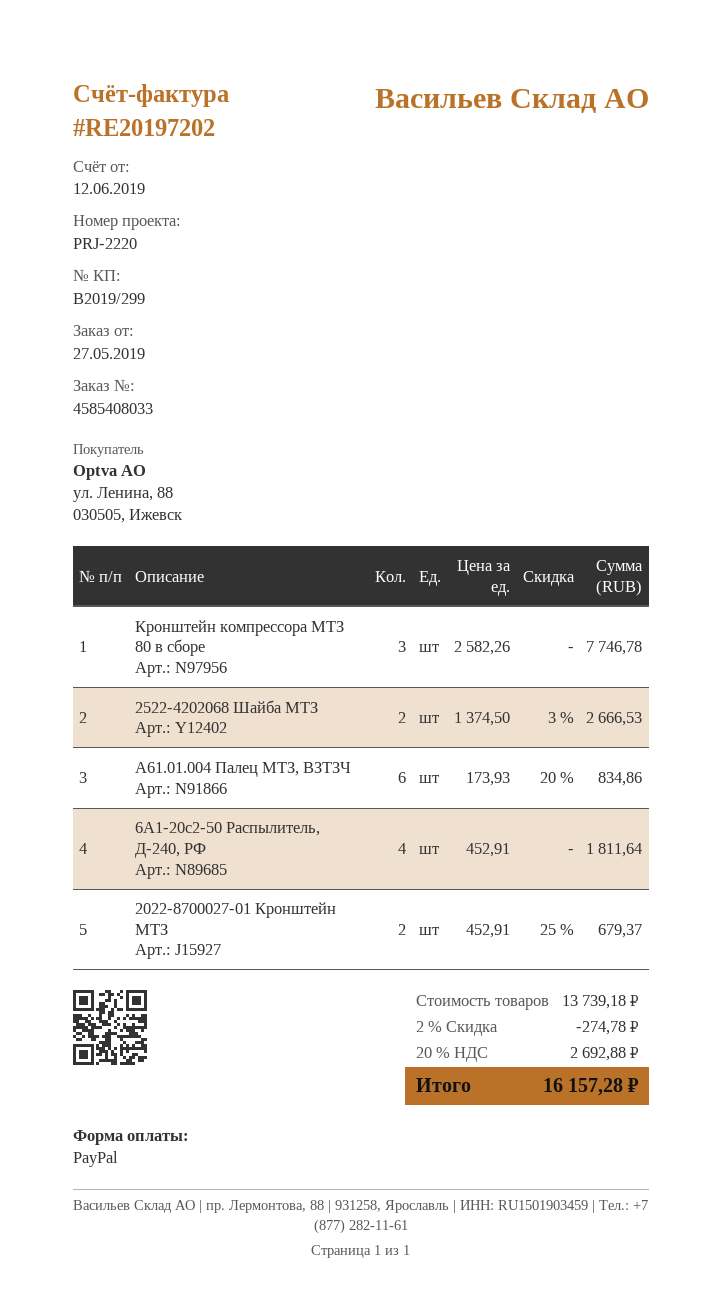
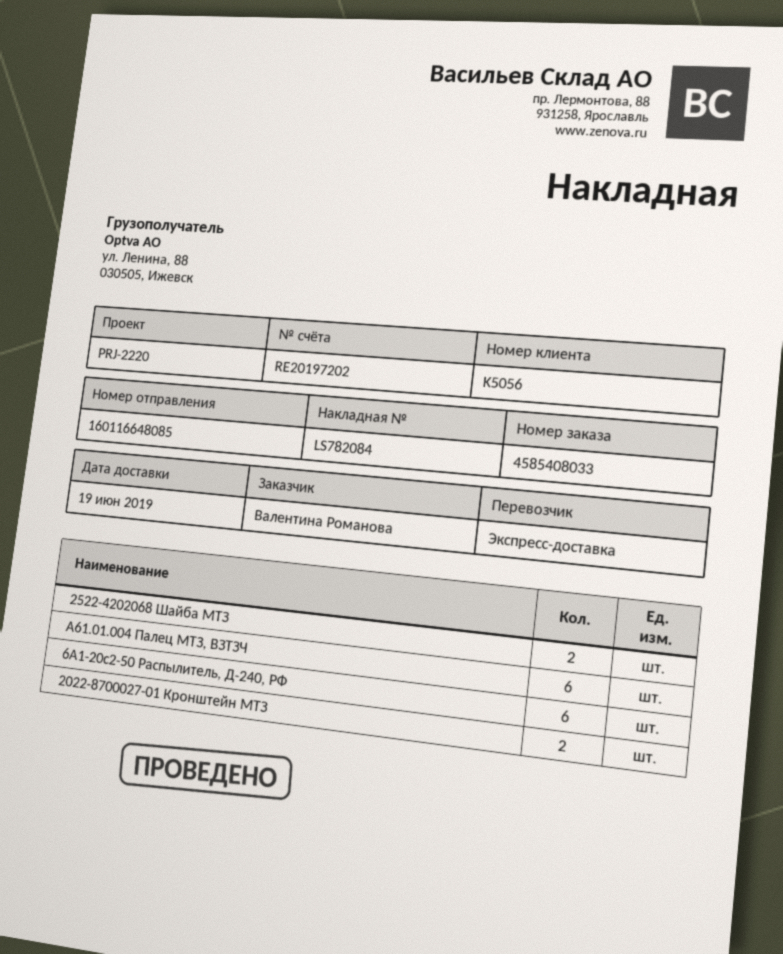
Кронштейн компрессора МТЗ 80 в сборе: 3 -> none
6А1-20с2-50 Распылитель, Д-240, РФ: 4 -> 6

